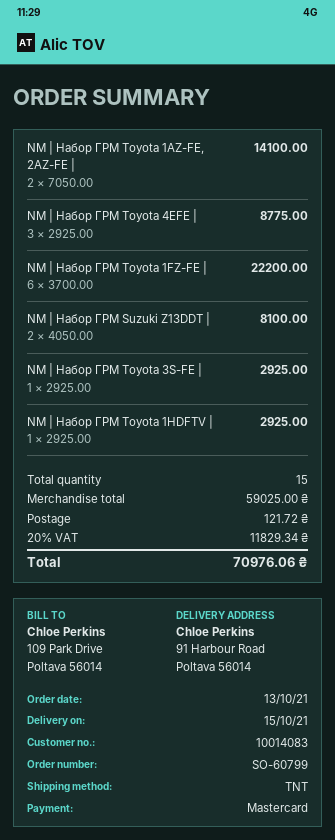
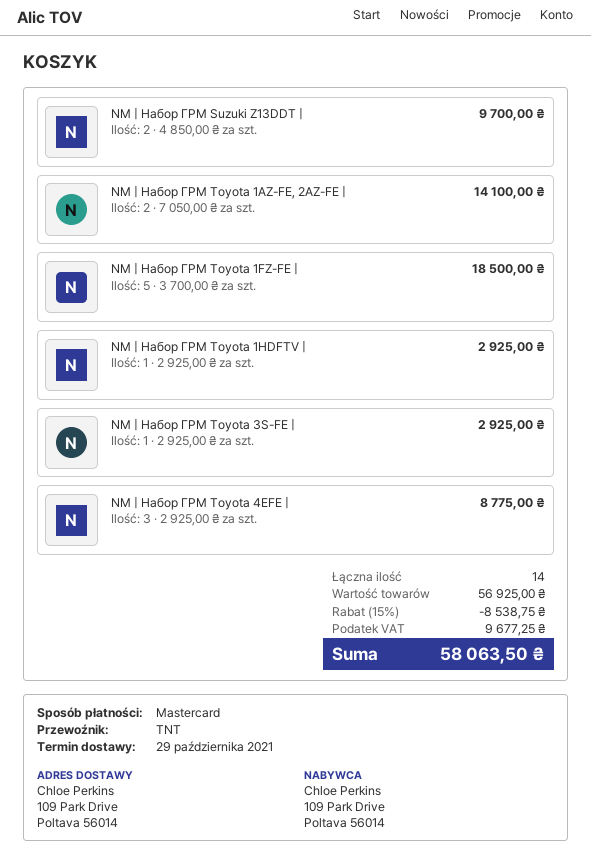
delivery date: 2021-10-15 -> 2021-10-29
ship to: 91 Harbour Road, Poltava 56014 -> 109 Park Drive, Poltava 56014
NM | Набор ГРМ Toyota 1FZ-FE |: 6 x 3700.00 = 22200.00 -> 5 x 3700.00 = 18500.00
NM | Набор ГРМ Suzuki Z13DDT |: 2 x 4050.00 = 8100.00 -> 2 x 4850.00 = 9700.00
total quantity: 15 -> 14
subtotal: 59025.00 -> 56925.00
discount: none -> 15% = 8538.75
shipping: 121.72 -> none
tax: 11829.34 -> 9677.25
total: 70976.06 -> 58063.50

